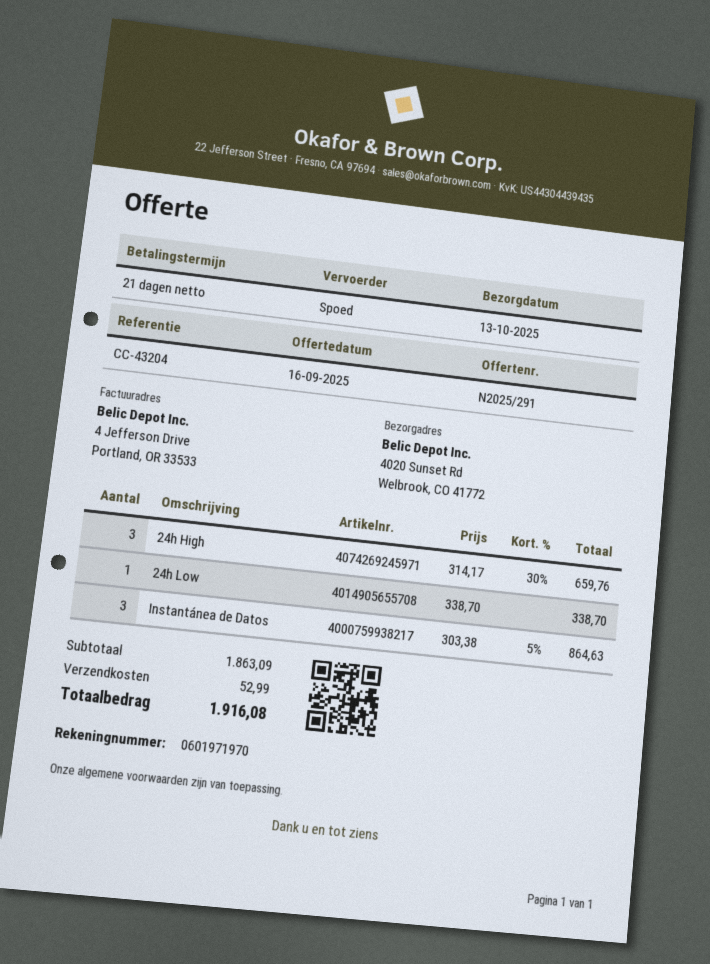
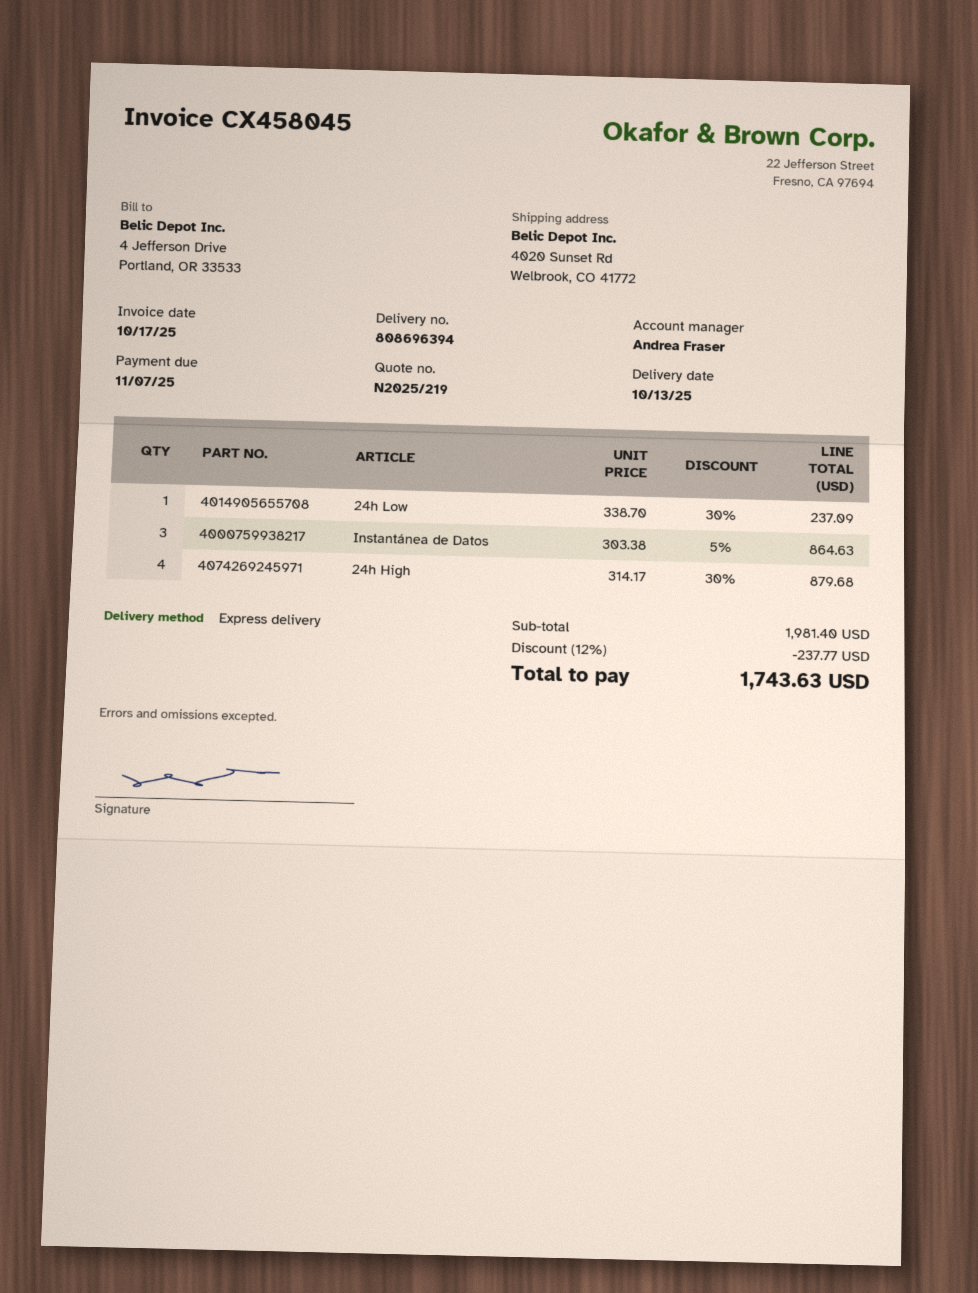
quote number: N2025/291 -> N2025/219
24h High: 3 x 314.17 - 30% = 659.76 -> 4 x 314.17 - 30% = 879.68
24h Low: 1 x 338.70 = 338.70 -> 1 x 338.70 - 30% = 237.09
subtotal: 1863.09 -> 1981.40
discount: none -> 12% = 237.77
shipping: 52.99 -> none
total: 1916.08 -> 1743.63

